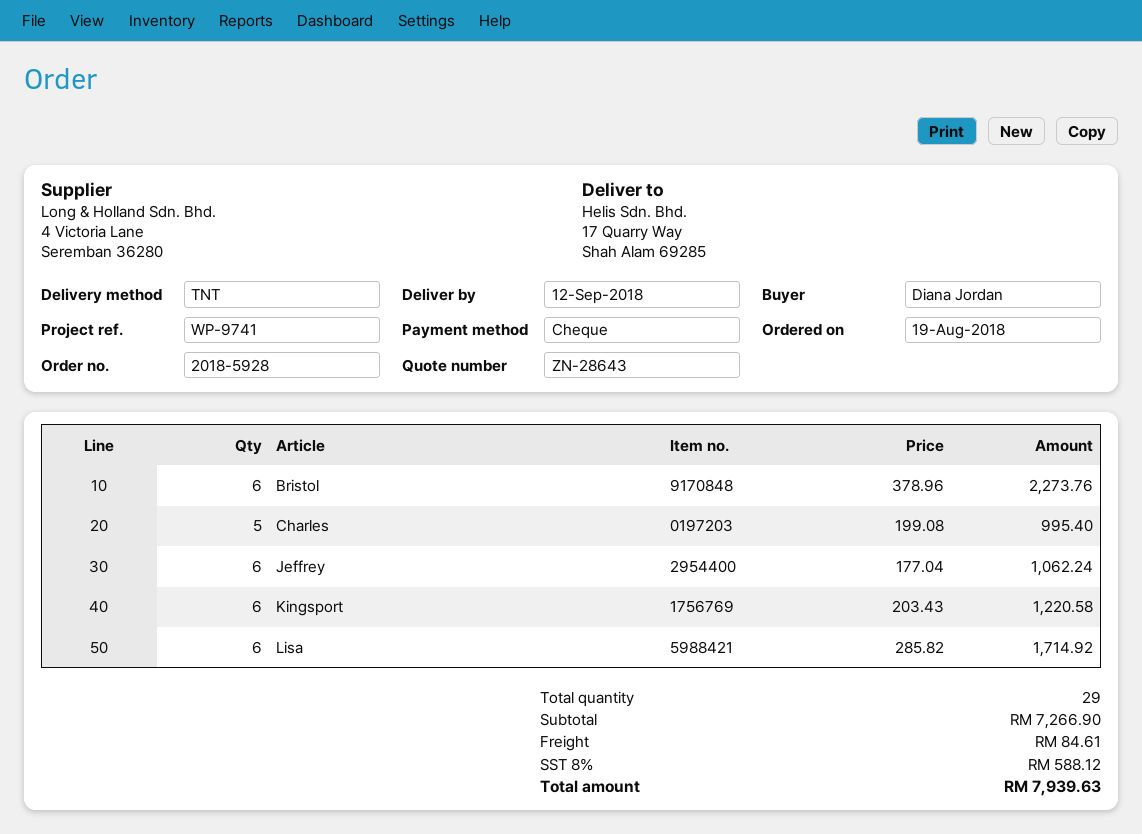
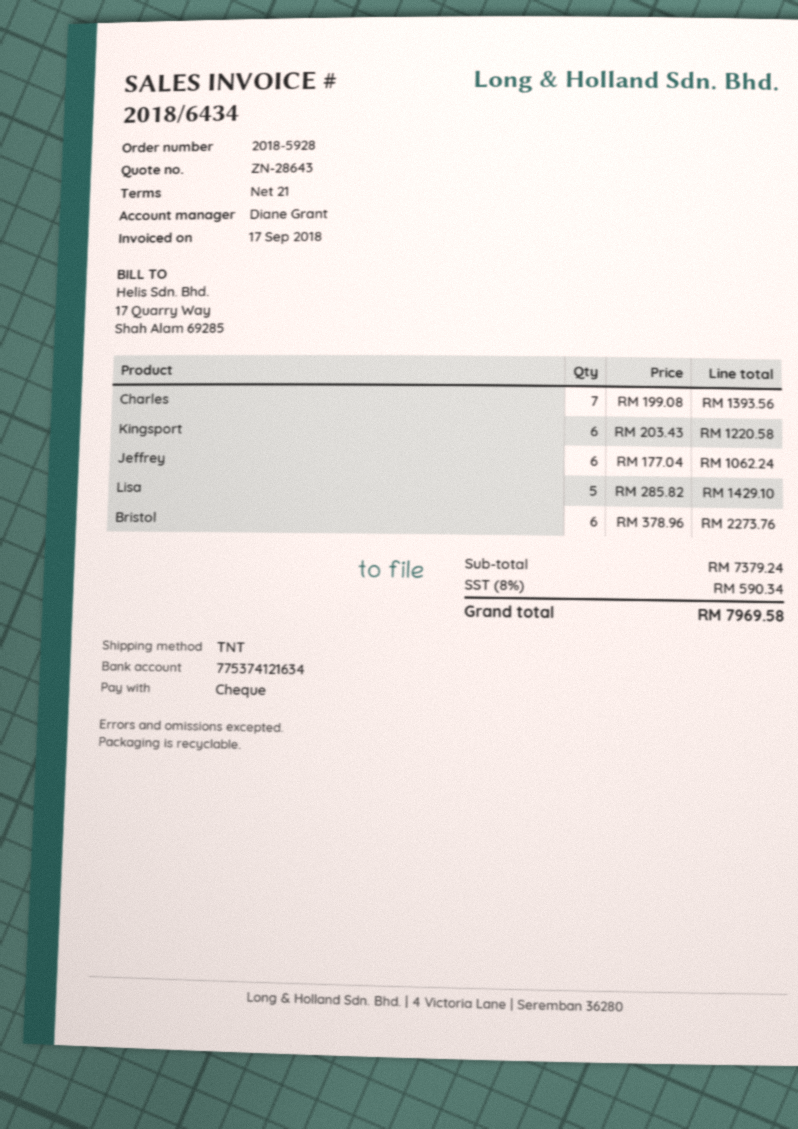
Charles: 5 x 199.08 = 995.40 -> 7 x 199.08 = 1393.56
Lisa: 6 x 285.82 = 1714.92 -> 5 x 285.82 = 1429.10
subtotal: 7266.90 -> 7379.24
shipping: 84.61 -> none
tax: 8% = 588.12 -> 8% = 590.34
total: 7939.63 -> 7969.58

